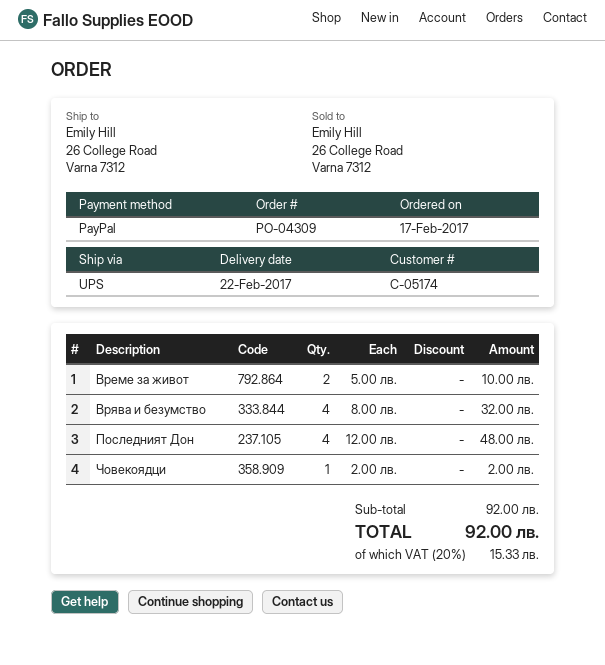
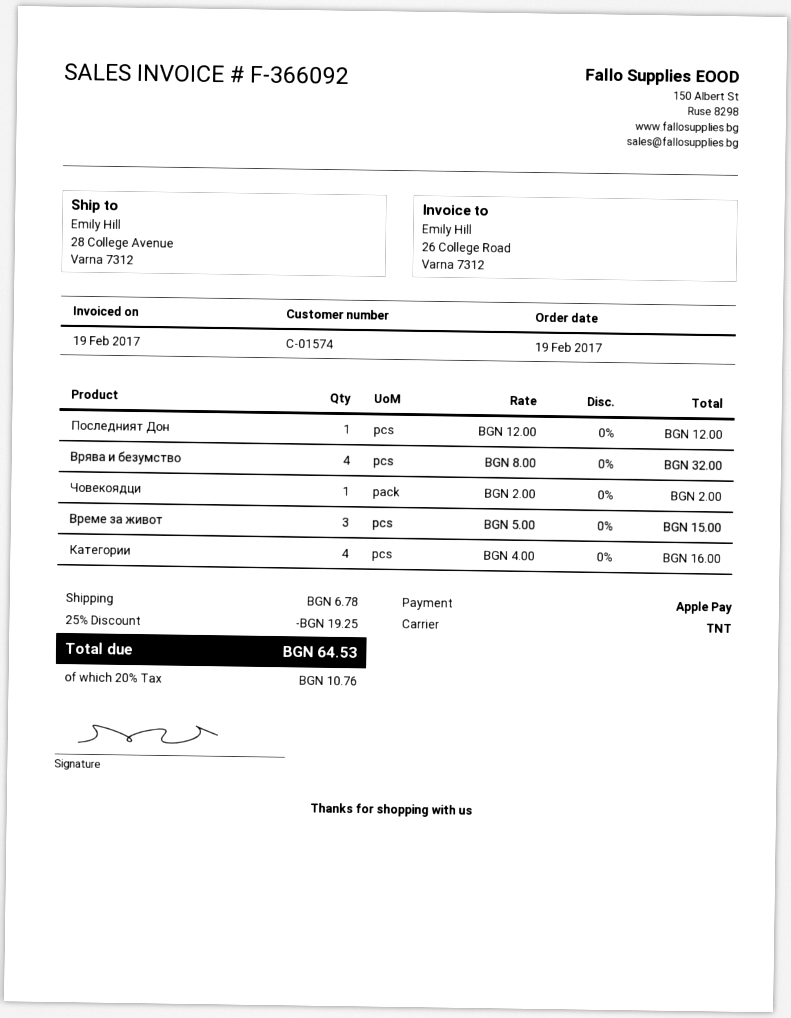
order date: 2017-02-17 -> 2017-02-19
customer number: C-05174 -> C-01574
payment method: PayPal -> Apple Pay
shipping method: UPS -> TNT
ship to: 26 College Road, Varna 7312 -> 28 College Avenue, Varna 7312
Време за живот: 2 x 5.00 = 10.00 -> 3 x 5.00 = 15.00
Последният Дон: 4 x 12.00 = 48.00 -> 1 x 12.00 = 12.00
Категории: none -> 4 x 4.00 = 16.00
discount: none -> 25% = 19.25
shipping: none -> 6.78
tax: 20% = 15.33 -> 20% = 10.76
total: 92.00 -> 64.53

